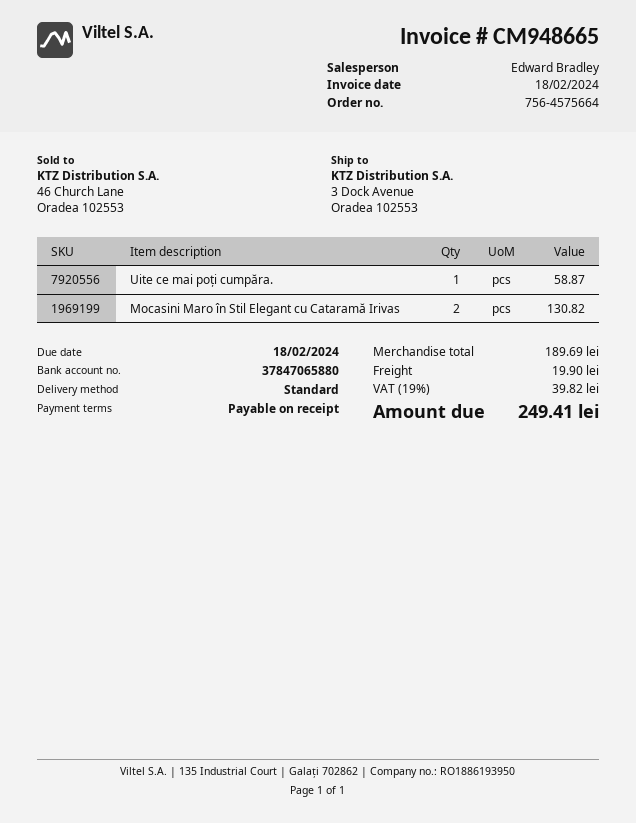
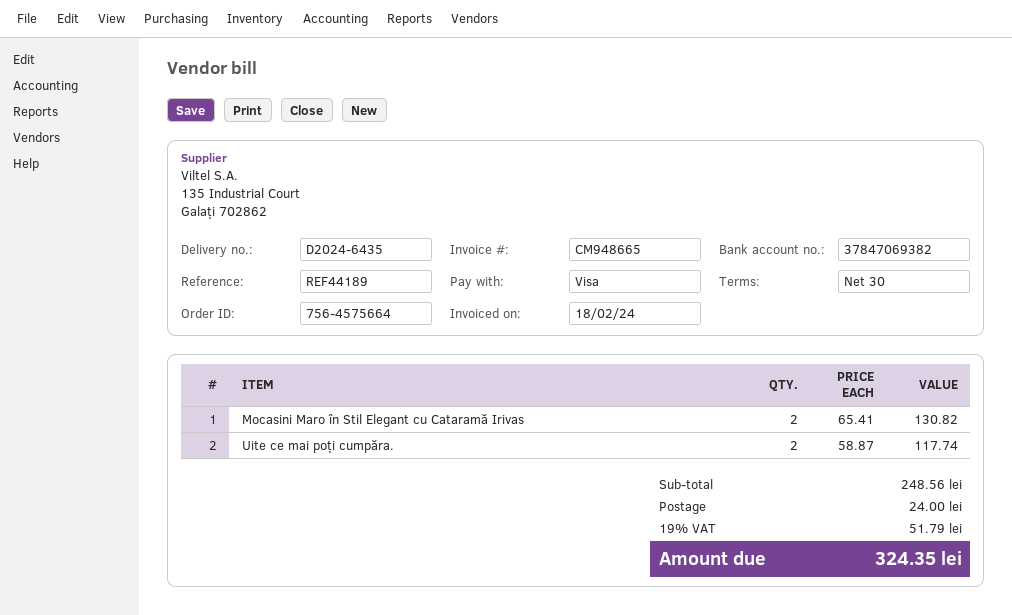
payment terms: on receipt -> 30 days
bank account: 37847065880 -> 37847069382
Uite ce mai poți cumpăra.: 1 for 58.87 -> 2 for 117.74
subtotal: 189.69 -> 248.56
shipping: 19.90 -> 24.00
tax: 19% = 39.82 -> 19% = 51.79
total: 249.41 -> 324.35

